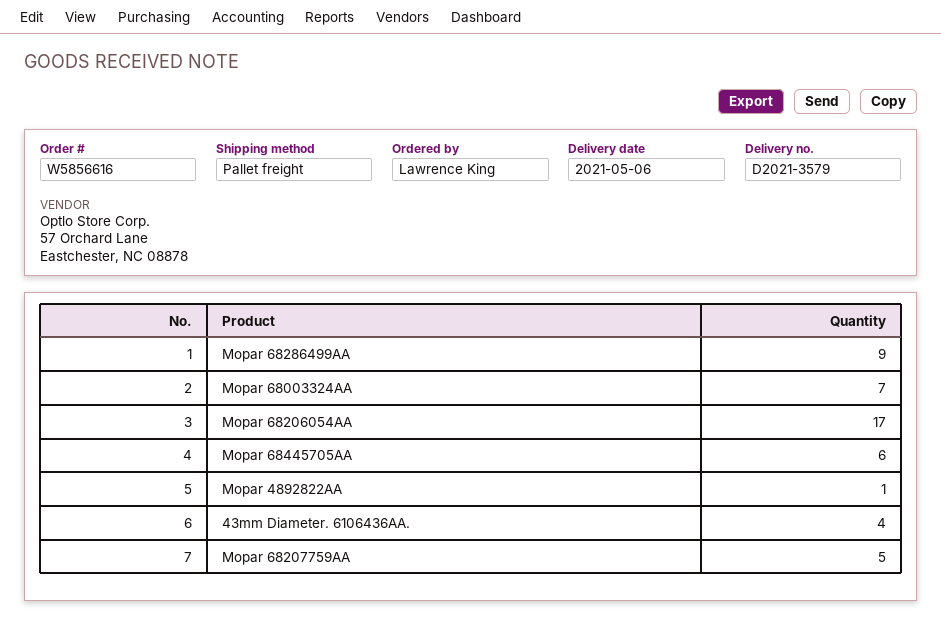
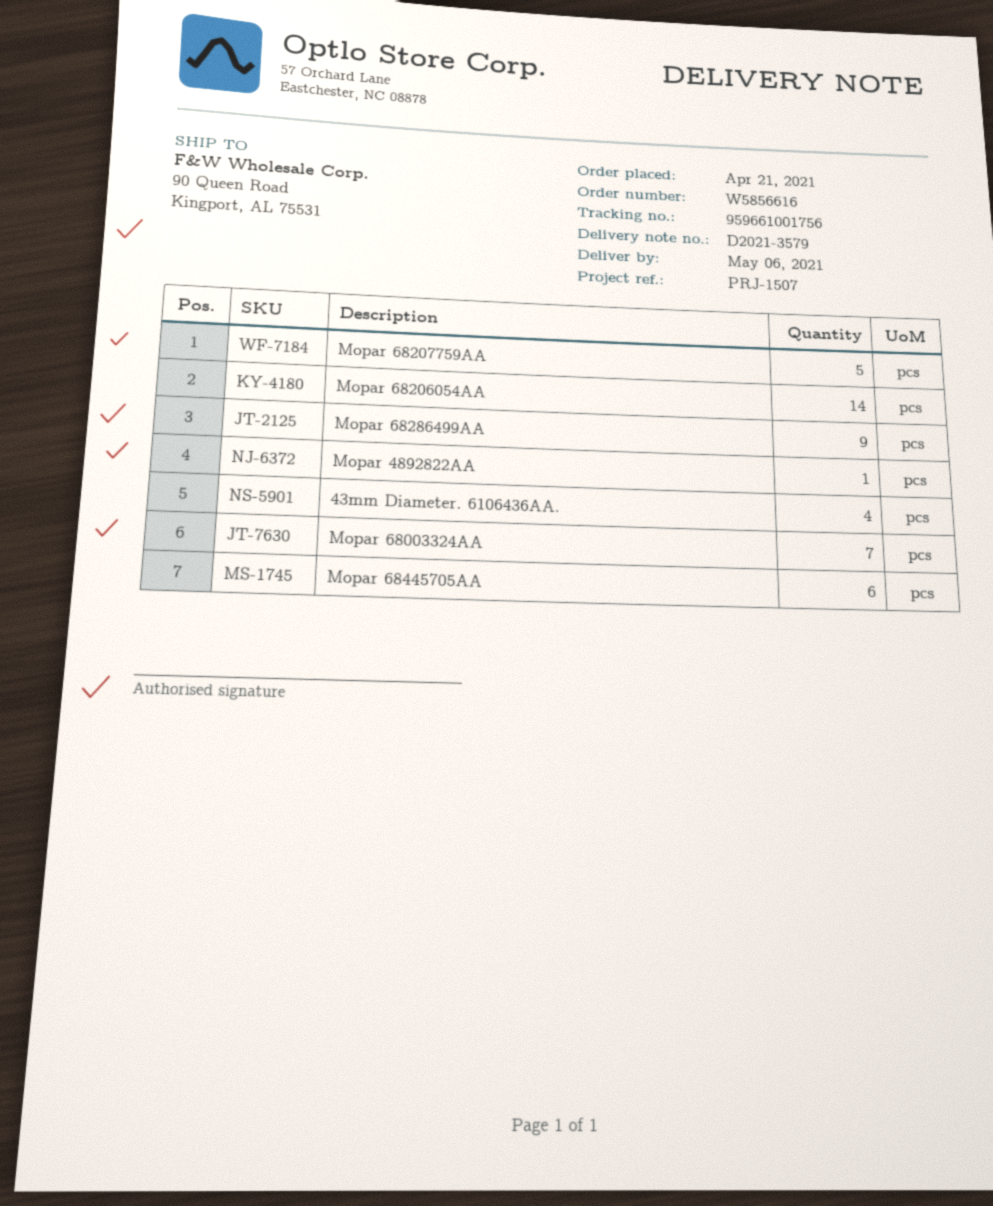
Mopar 68206054AA: 17 -> 14

